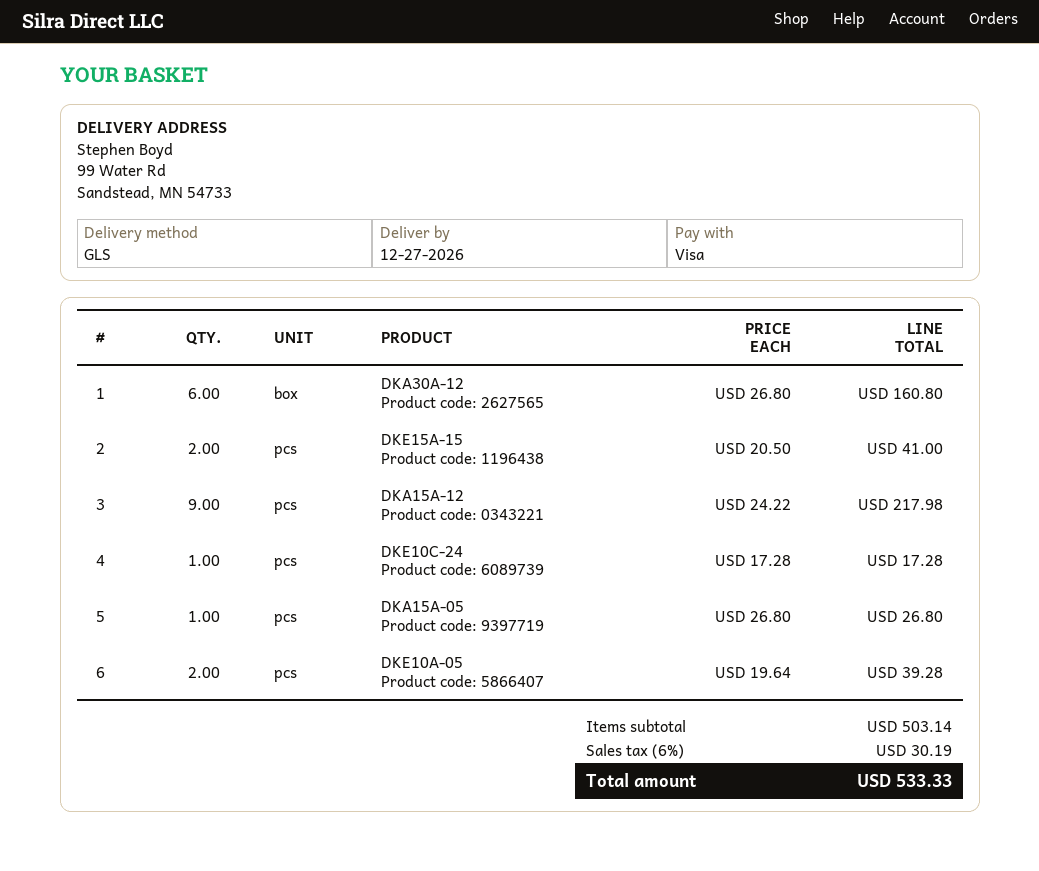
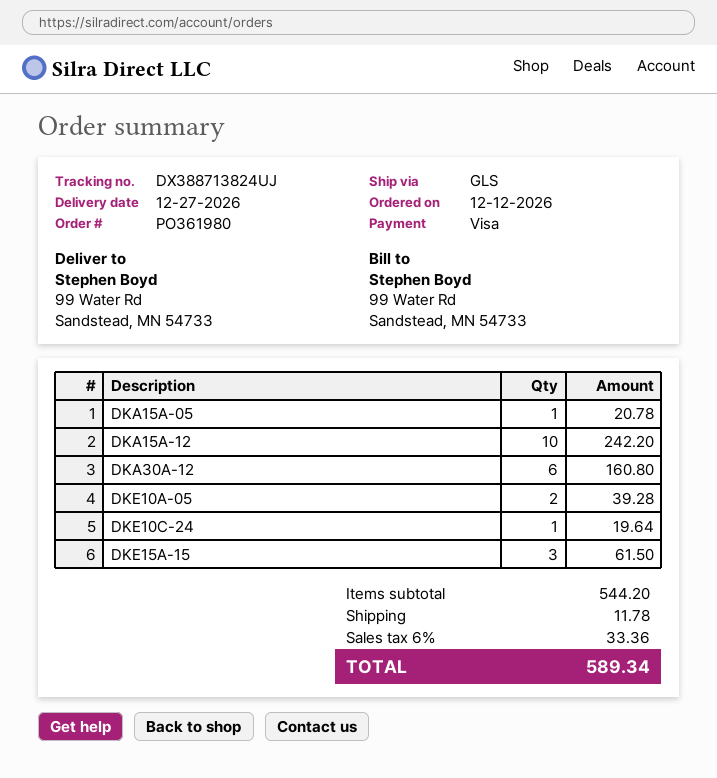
DKE15A-15: 2 for 41.00 -> 3 for 61.50
DKA15A-12: 9 for 217.98 -> 10 for 242.20
DKE10C-24: 1 for 17.28 -> 1 for 19.64
DKA15A-05: 1 for 26.80 -> 1 for 20.78
subtotal: 503.14 -> 544.20
shipping: none -> 11.78
tax: 6% = 30.19 -> 6% = 33.36
total: 533.33 -> 589.34

